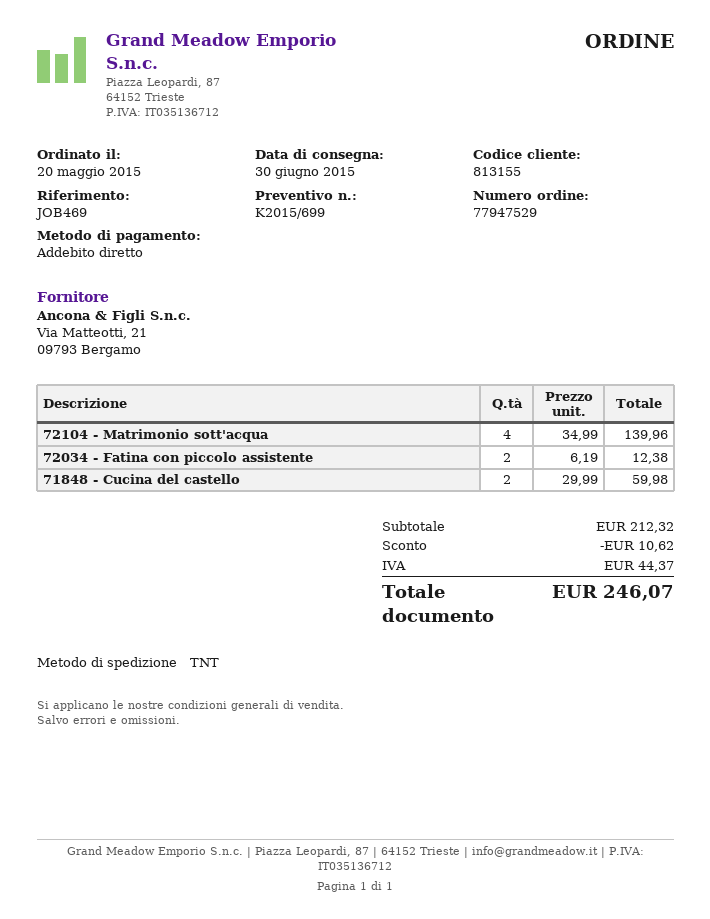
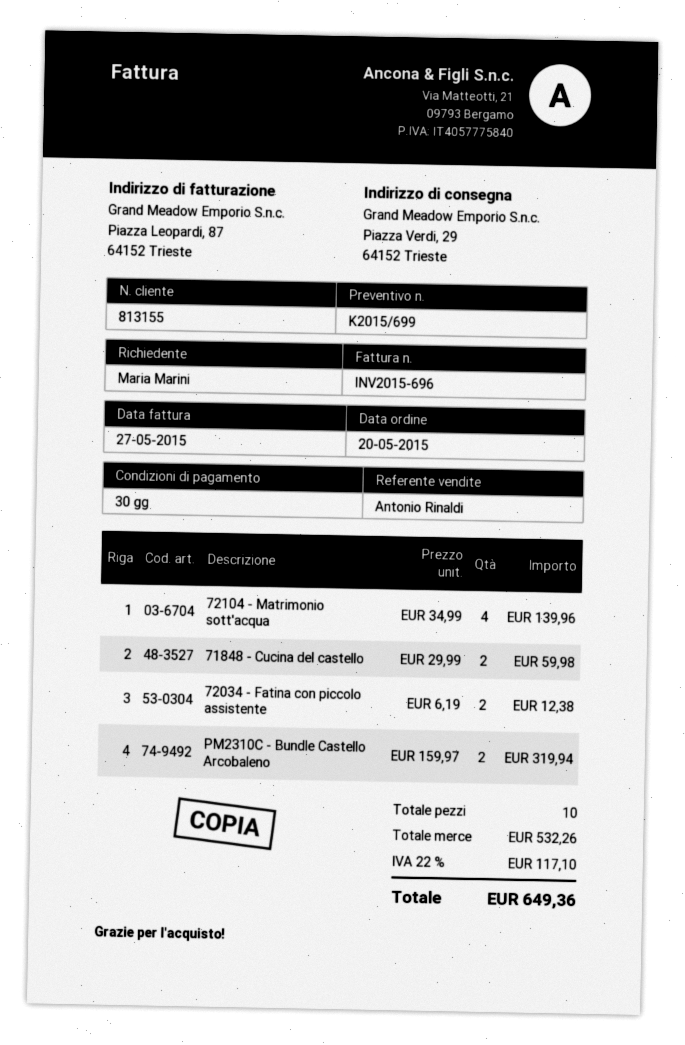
PM2310C - Bundle Castello Arcobaleno: none -> 2 x 159.97 = 319.94
subtotal: 212.32 -> 532.26
discount: 10.62 -> none
tax: 44.37 -> 117.10
total: 246.07 -> 649.36

